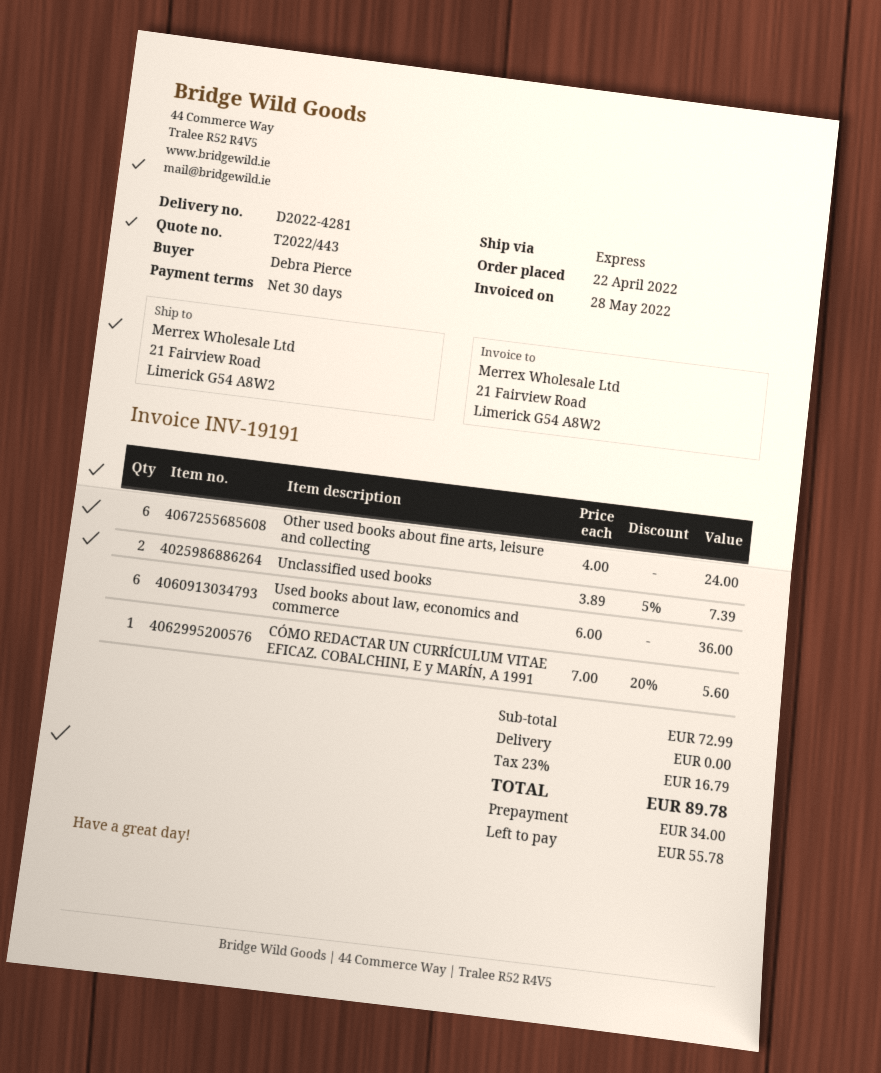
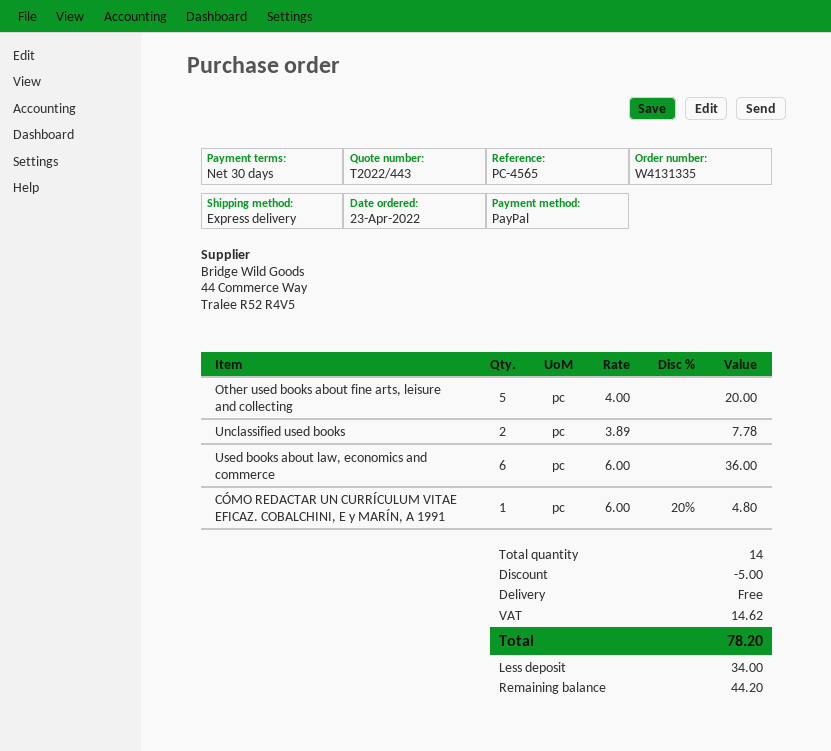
order date: 2022-04-22 -> 2022-04-23
Other used books about fine arts, leisure and collecting: 6 x 4.00 = 24.00 -> 5 x 4.00 = 20.00
Unclassified used books: 2 x 3.89 - 5% = 7.39 -> 2 x 3.89 = 7.78
CÓMO REDACTAR UN CURRÍCULUM VITAE EFICAZ. COBALCHINI, E y MARÍN, A 1991: 1 x 7.00 - 20% = 5.60 -> 1 x 6.00 - 20% = 4.80
discount: none -> 5.00
tax: 16.79 -> 14.62
total: 89.78 -> 78.20
balance: 55.78 -> 44.20

